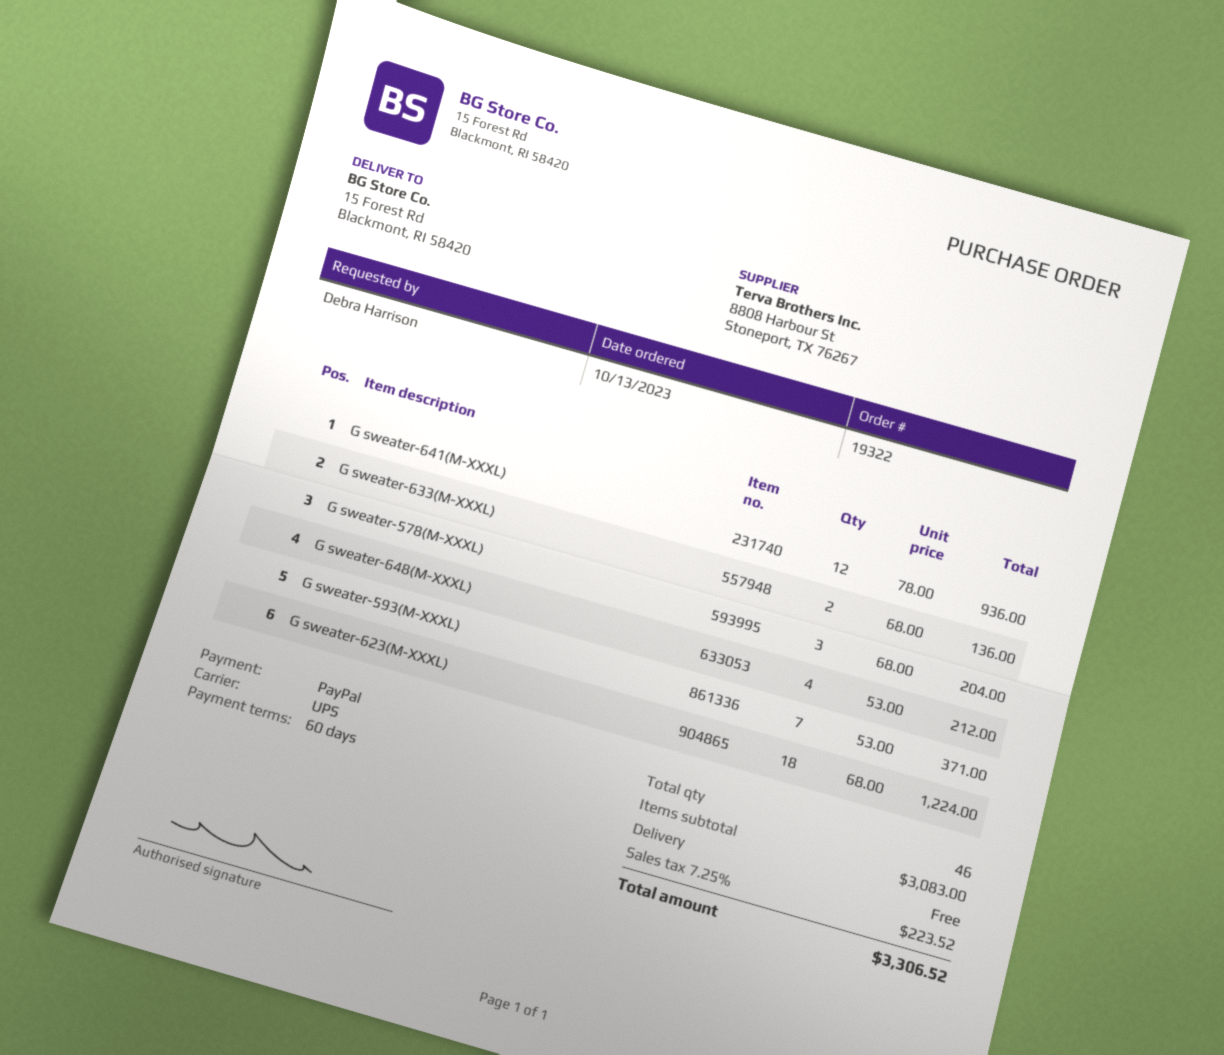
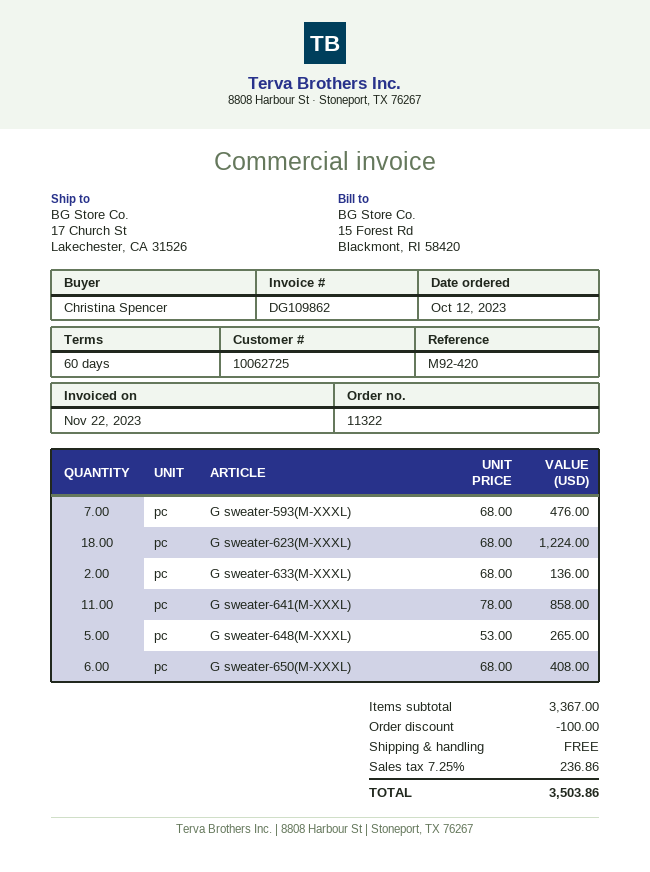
order number: 19322 -> 11322
order date: 2023-10-13 -> 2023-10-12
ordered by: Debra Harrison -> Christina Spencer
ship to: 15 Forest Rd, Blackmont, RI 58420 -> 17 Church St, Lakechester, CA 31526
G sweater-641(M-XXXL): 12 x 78.00 = 936.00 -> 11 x 78.00 = 858.00
G sweater-578(M-XXXL): 3 x 68.00 = 204.00 -> none
G sweater-648(M-XXXL): 4 x 53.00 = 212.00 -> 5 x 53.00 = 265.00
G sweater-593(M-XXXL): 7 x 53.00 = 371.00 -> 7 x 68.00 = 476.00
G sweater-650(M-XXXL): none -> 6 x 68.00 = 408.00
subtotal: 3083.00 -> 3367.00
discount: none -> 100.00
tax: 7.25% = 223.52 -> 7.25% = 236.86
total: 3306.52 -> 3503.86

